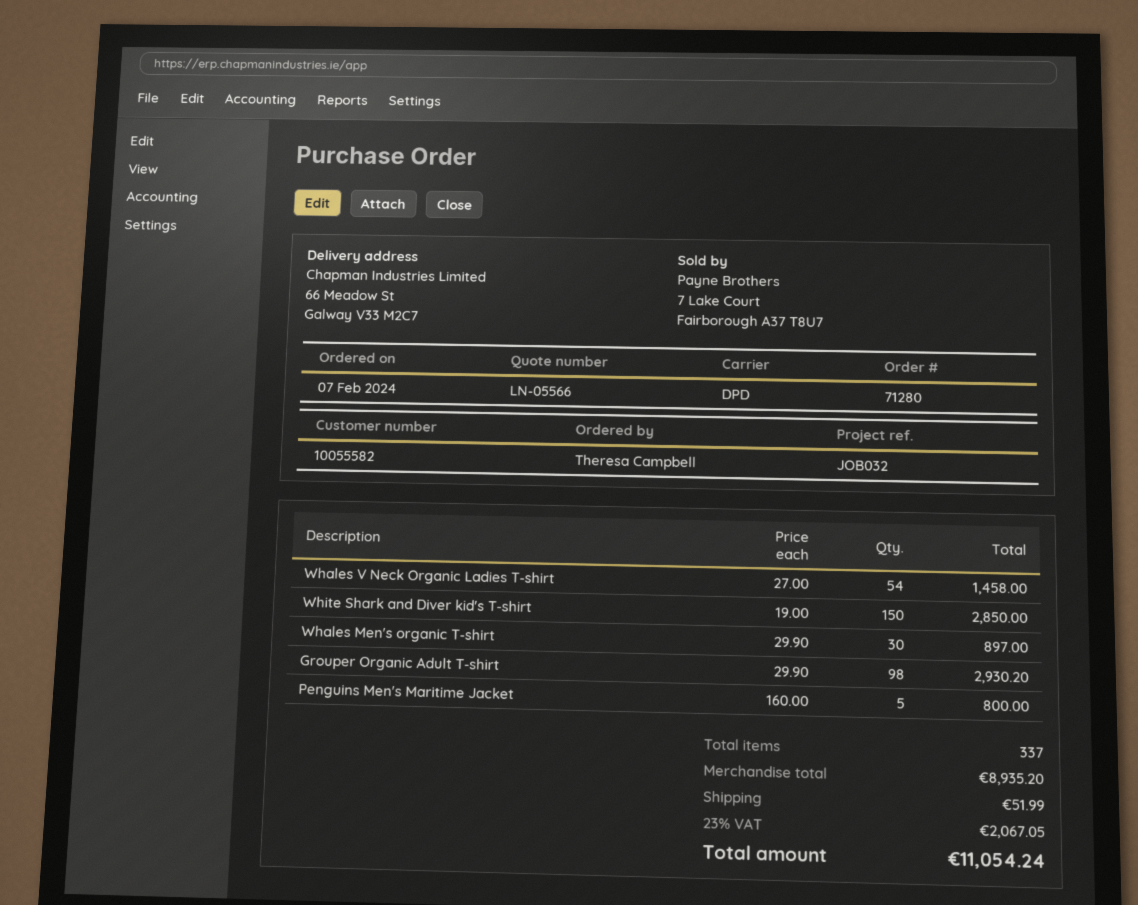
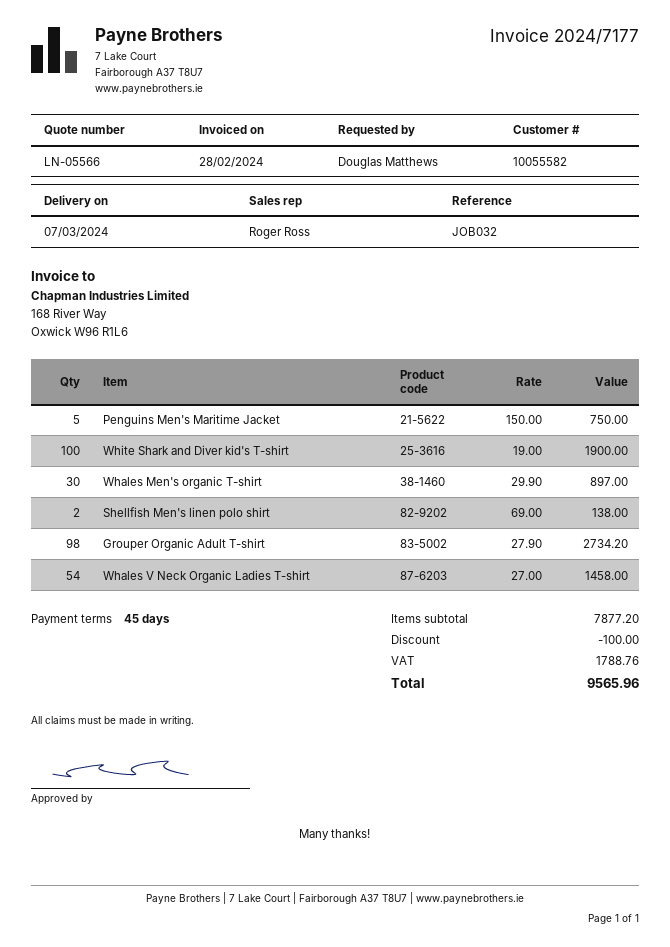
ordered by: Theresa Campbell -> Douglas Matthews
White Shark and Diver kid's T-shirt: 150 x 19.00 = 2850.00 -> 100 x 19.00 = 1900.00
Grouper Organic Adult T-shirt: 98 x 29.90 = 2930.20 -> 98 x 27.90 = 2734.20
Penguins Men's Maritime Jacket: 5 x 160.00 = 800.00 -> 5 x 150.00 = 750.00
Shellfish Men's linen polo shirt: none -> 2 x 69.00 = 138.00
subtotal: 8935.20 -> 7877.20
discount: none -> 100.00
shipping: 51.99 -> none
tax: 2067.05 -> 1788.76
total: 11054.24 -> 9565.96

